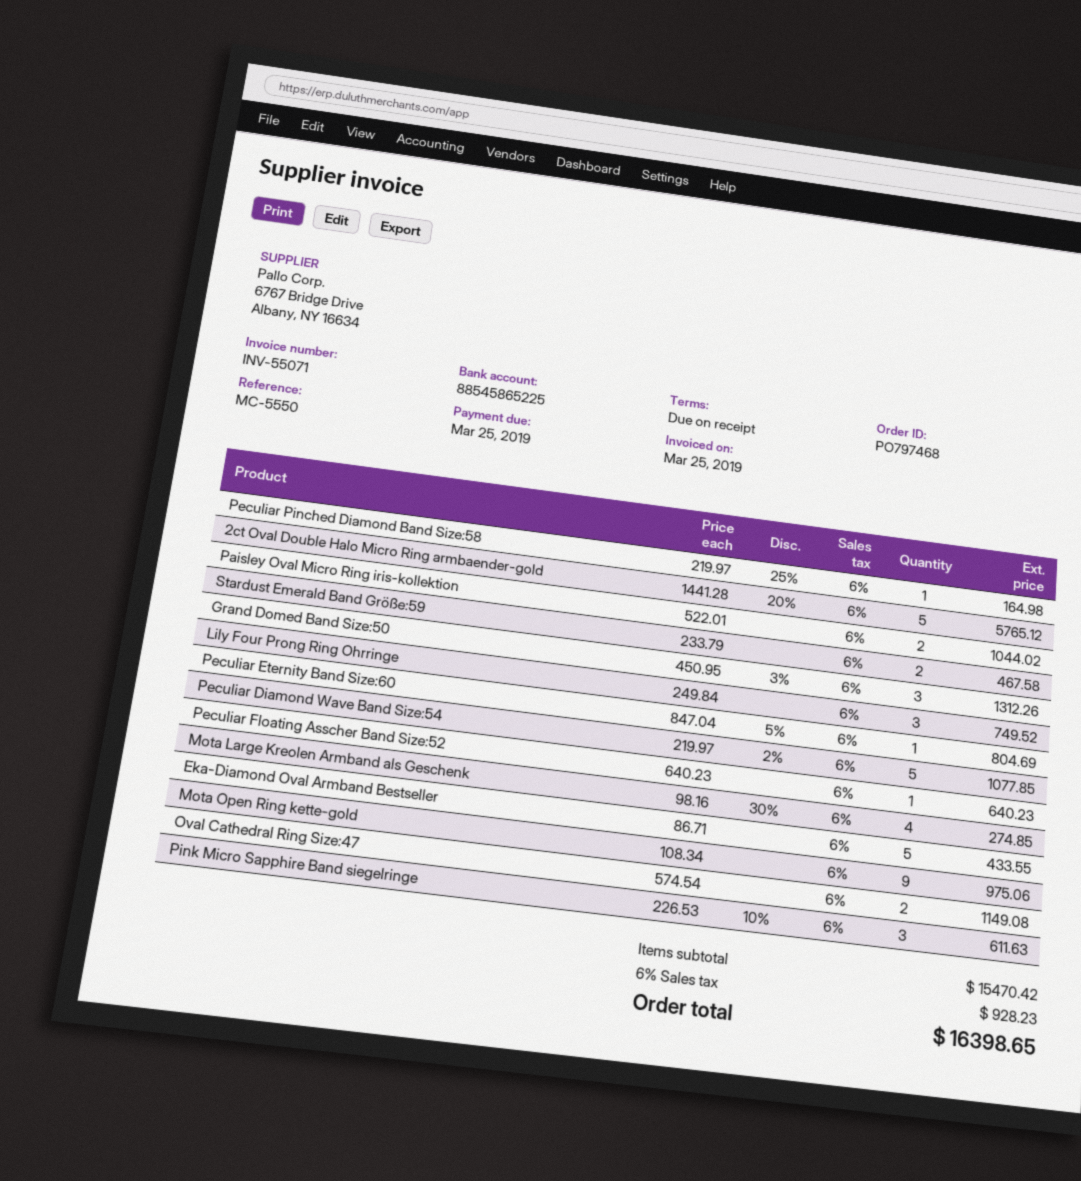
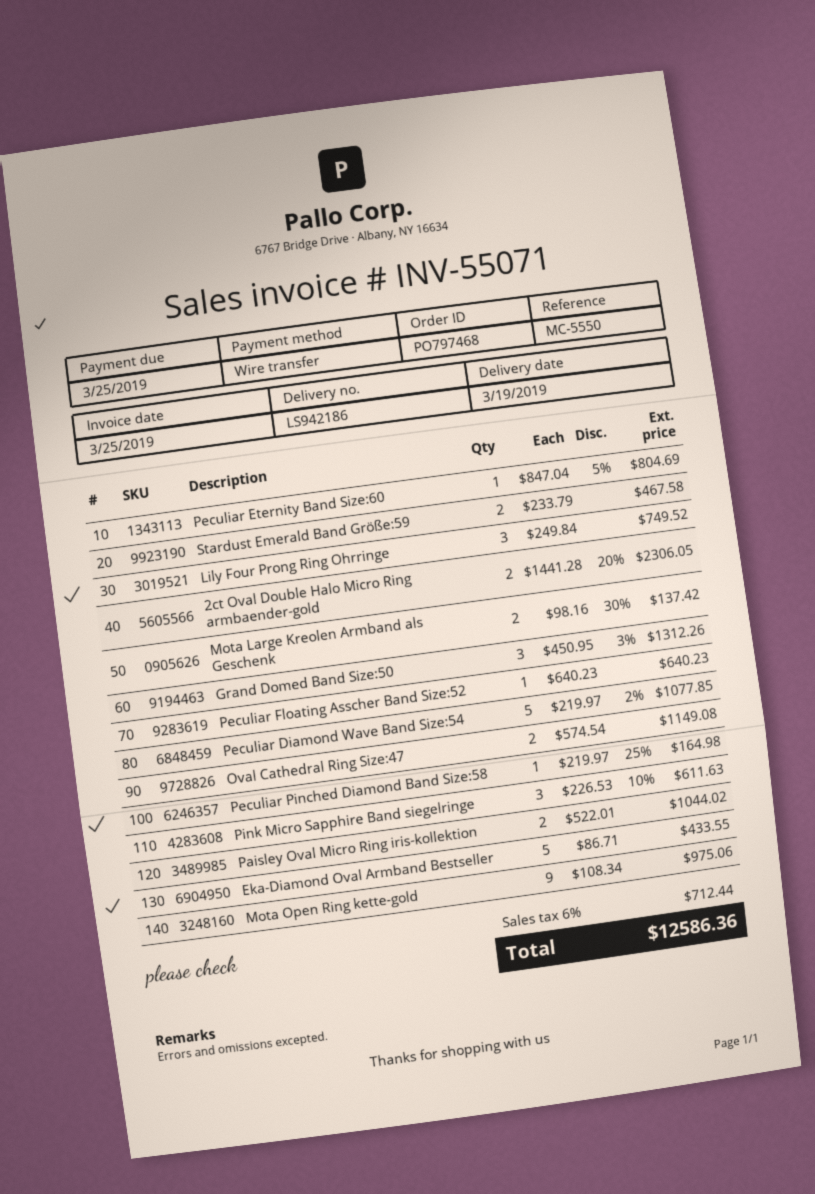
2ct Oval Double Halo Micro Ring armbaender-gold: 5 x 1441.28 - 20% = 5765.12 -> 2 x 1441.28 - 20% = 2306.05
Mota Large Kreolen Armband als Geschenk: 4 x 98.16 - 30% = 274.85 -> 2 x 98.16 - 30% = 137.42
tax: 6% = 928.23 -> 6% = 712.44
total: 16398.65 -> 12586.36

